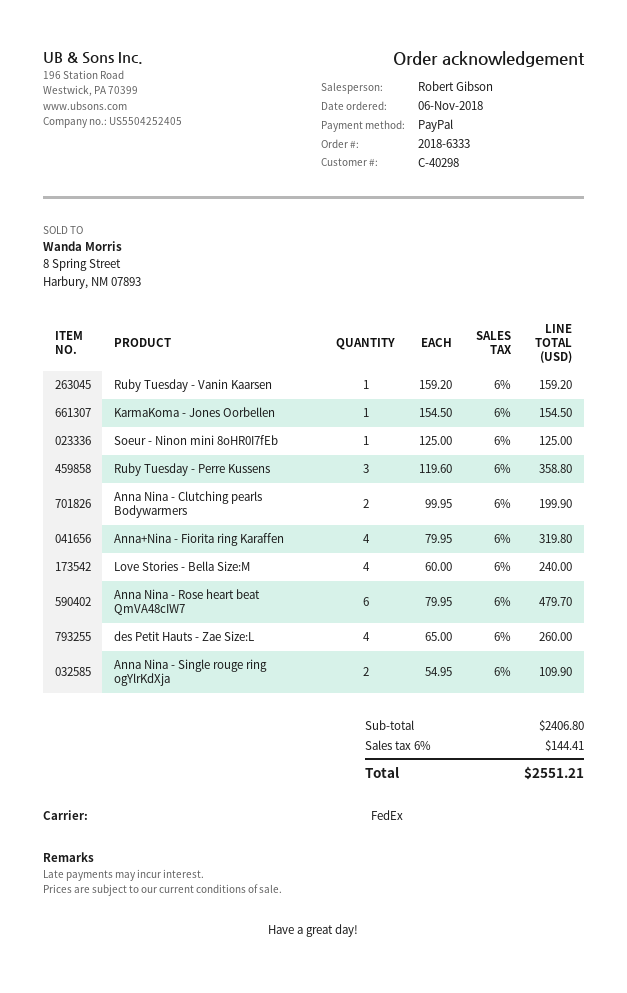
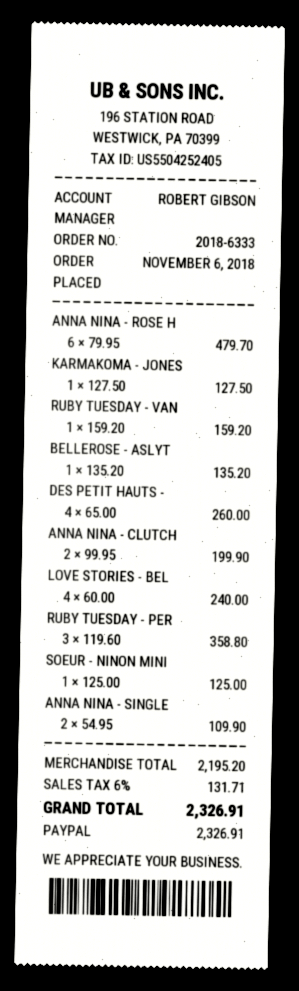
KarmaKoma - Jones Oorbellen: 1 x 154.50 = 154.50 -> 1 x 127.50 = 127.50
Anna+Nina - Fiorita ring Karaffen: 4 x 79.95 = 319.80 -> none
BELLEROSE - ASLYT: none -> 1 x 135.20 = 135.20
subtotal: 2406.80 -> 2195.20
tax: 6% = 144.41 -> 6% = 131.71
total: 2551.21 -> 2326.91

